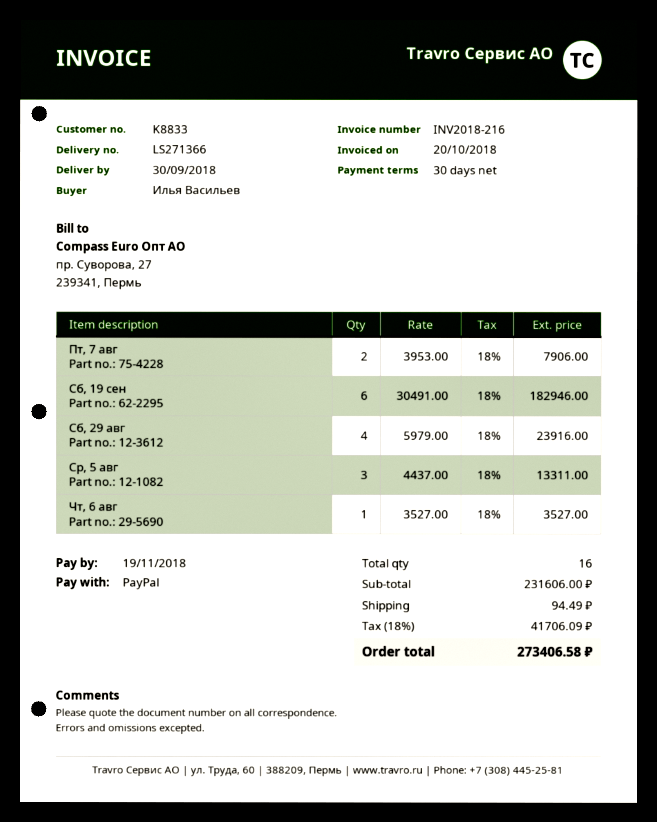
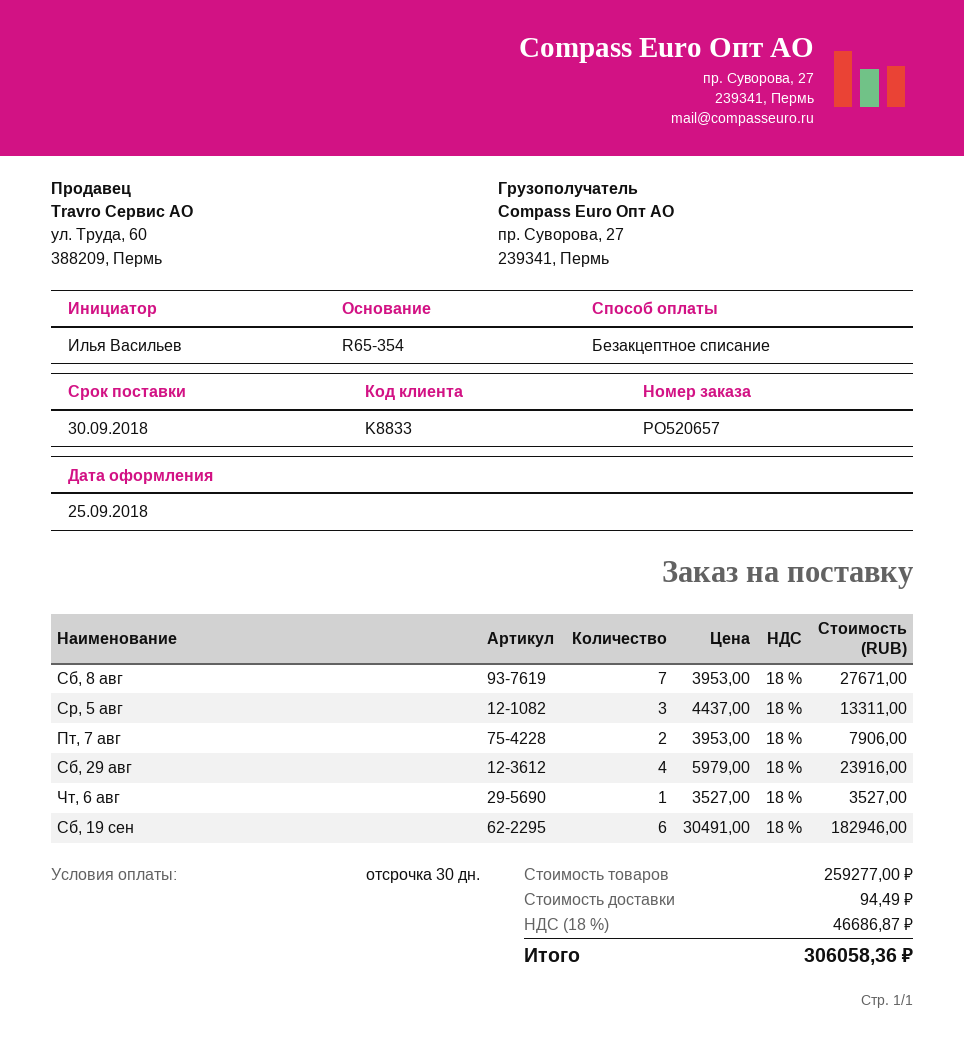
payment method: PayPal -> direct debit
Сб, 8 авг: none -> 7 x 3953.00 = 27671.00
subtotal: 231606.00 -> 259277.00
tax: 18% = 41706.09 -> 18% = 46686.87
total: 273406.58 -> 306058.36

